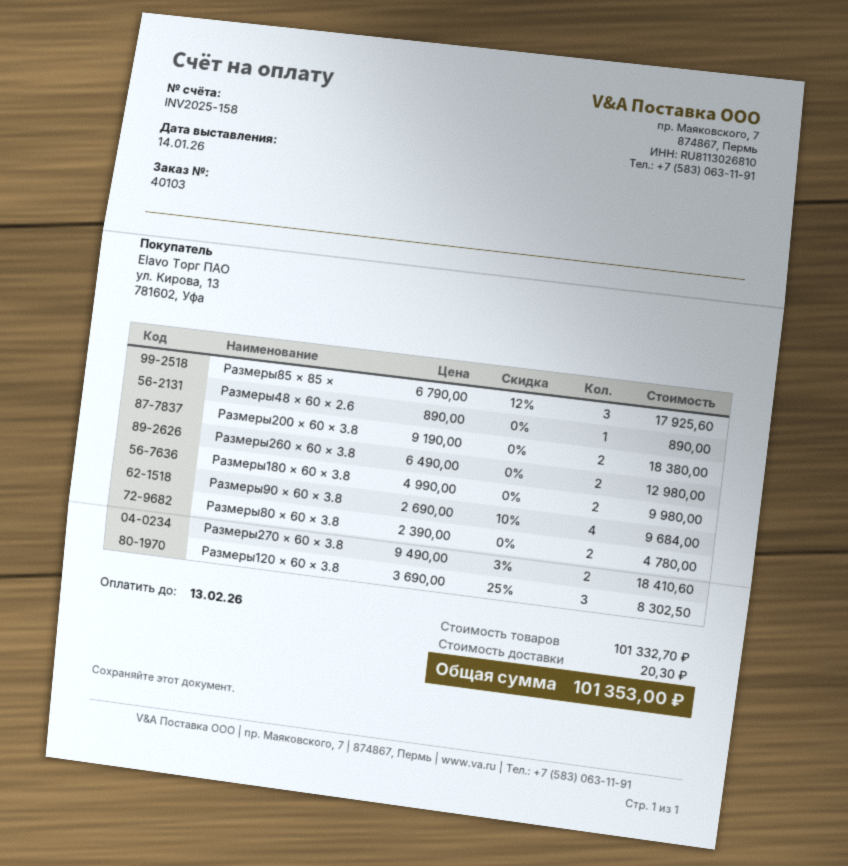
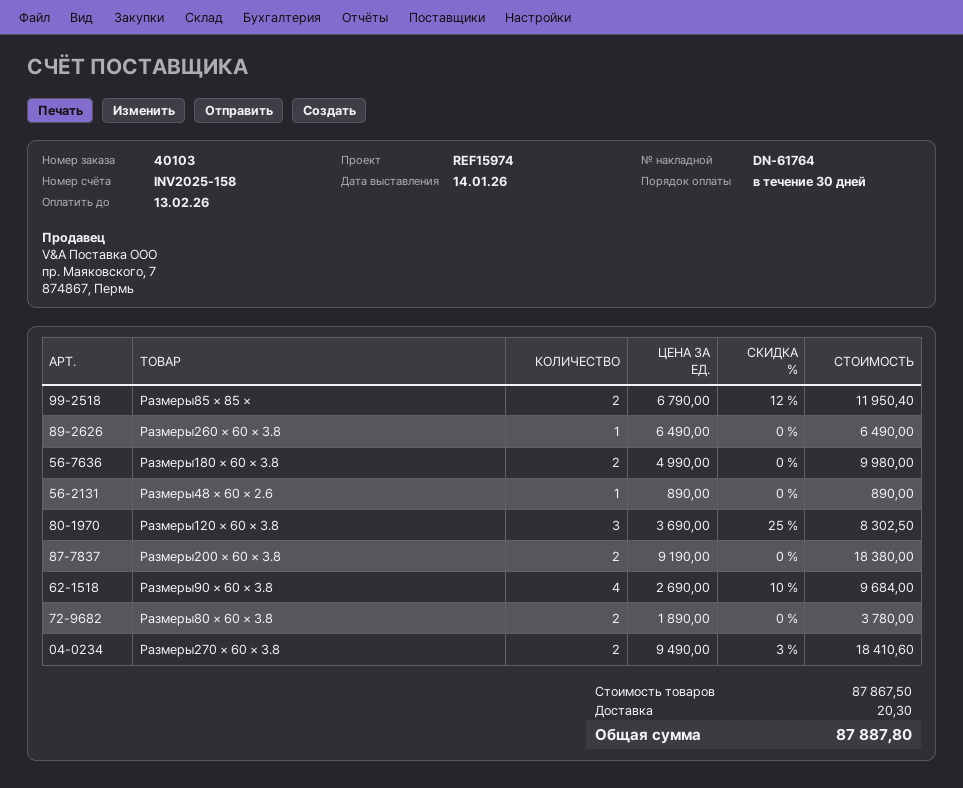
Размеры85 × 85 ×: 3 x 6790.00 - 12% = 17925.60 -> 2 x 6790.00 - 12% = 11950.40
Размеры260 × 60 × 3.8: 2 x 6490.00 = 12980.00 -> 1 x 6490.00 = 6490.00
Размеры80 × 60 × 3.8: 2 x 2390.00 = 4780.00 -> 2 x 1890.00 = 3780.00
subtotal: 101332.70 -> 87867.50
total: 101353.00 -> 87887.80

